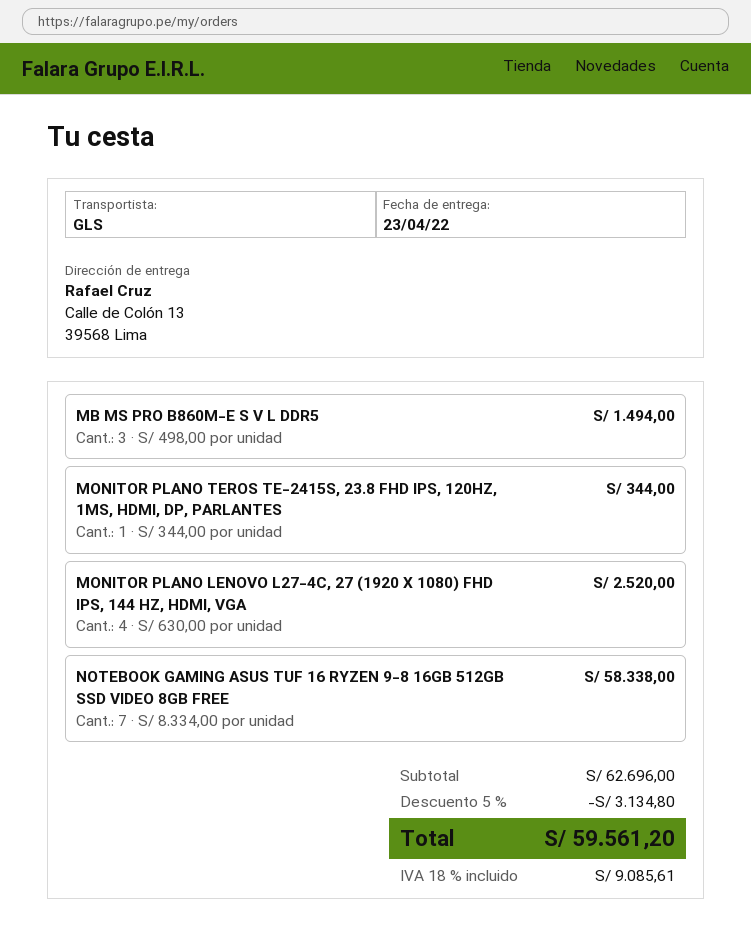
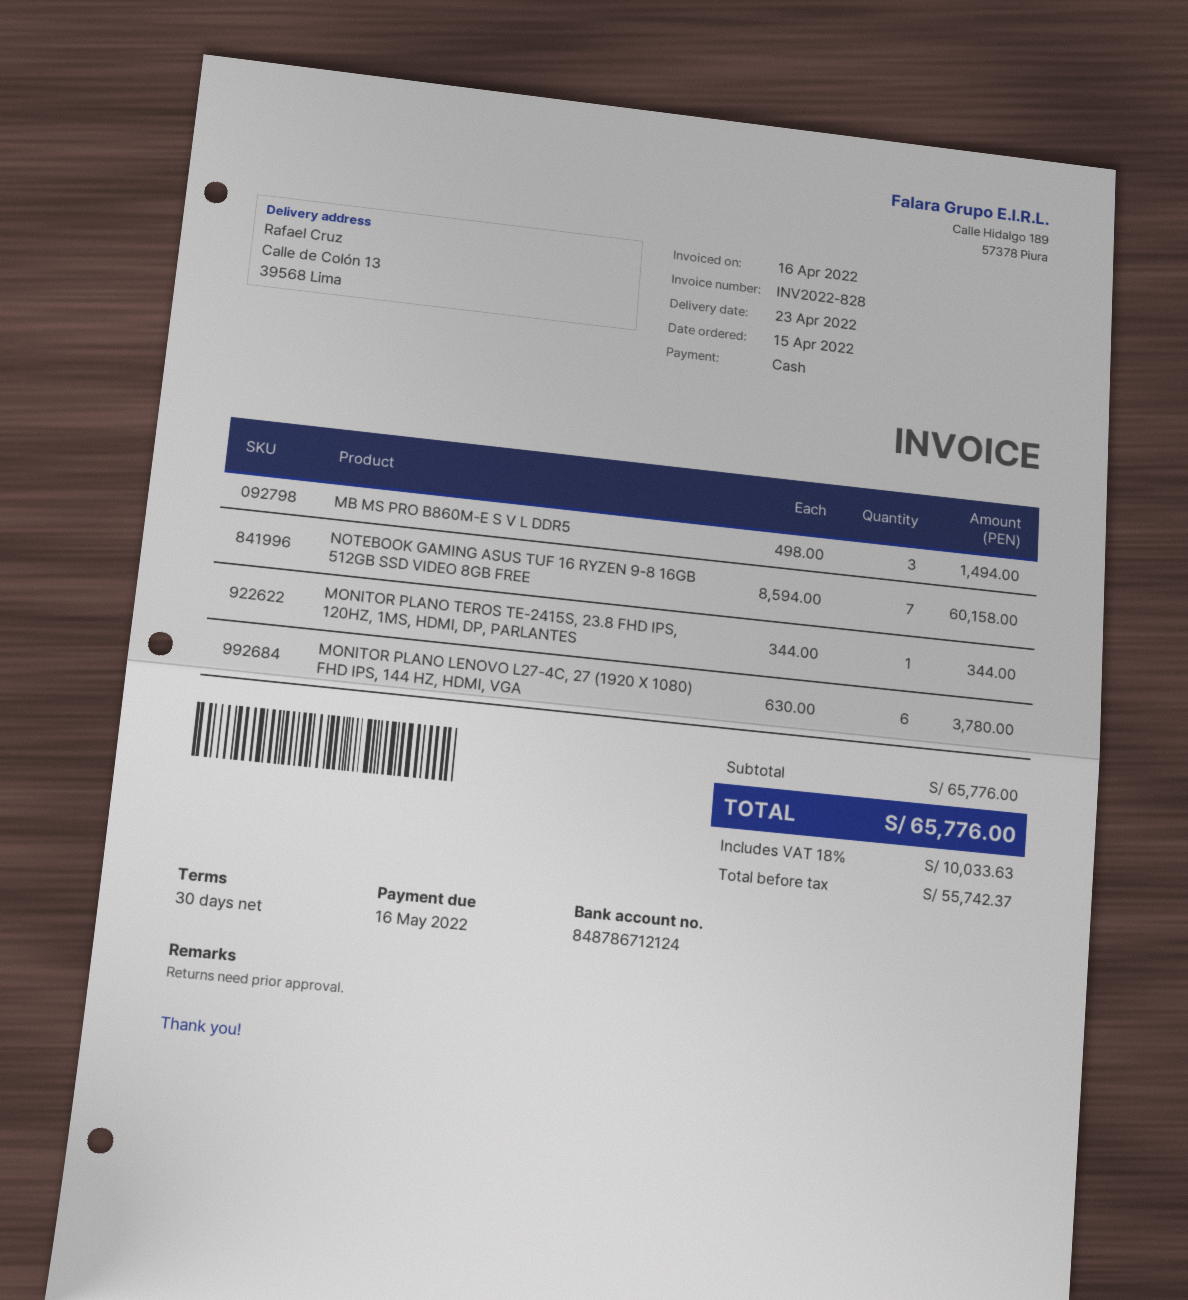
MONITOR PLANO LENOVO L27-4C, 27 (1920 X 1080) FHD IPS, 144 HZ, HDMI, VGA: 4 x 630.00 = 2520.00 -> 6 x 630.00 = 3780.00
NOTEBOOK GAMING ASUS TUF 16 RYZEN 9-8 16GB 512GB SSD VIDEO 8GB FREE: 7 x 8334.00 = 58338.00 -> 7 x 8594.00 = 60158.00
subtotal: 62696.00 -> 65776.00
discount: 5% = 3134.80 -> none
tax: 18% = 9085.61 -> 18% = 10033.63
total: 59561.20 -> 65776.00

